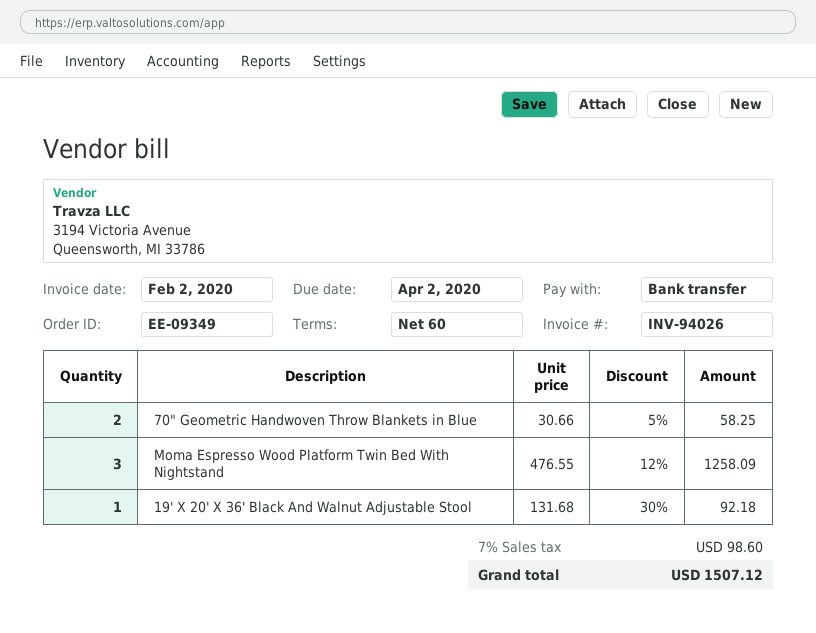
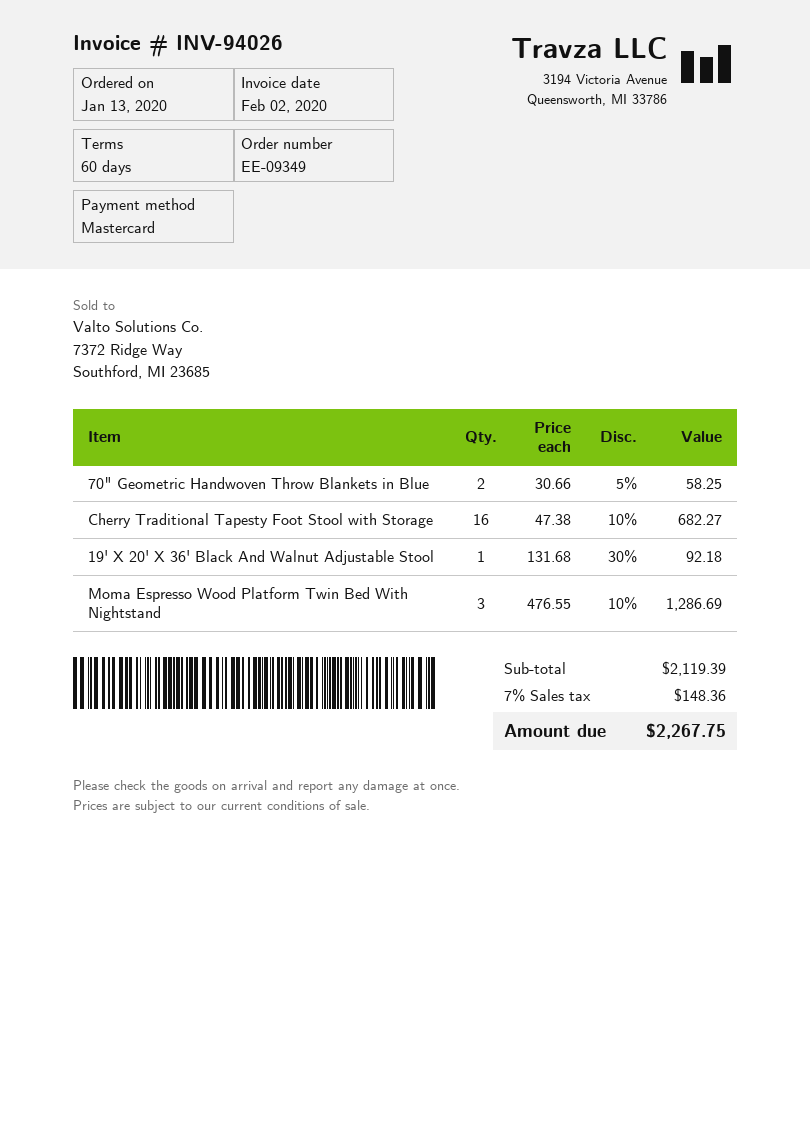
payment method: bank transfer -> Mastercard
Moma Espresso Wood Platform Twin Bed With Nightstand: 3 x 476.55 - 12% = 1258.09 -> 3 x 476.55 - 10% = 1286.69
Cherry Traditional Tapesty Foot Stool with Storage: none -> 16 x 47.38 - 10% = 682.27
tax: 7% = 98.60 -> 7% = 148.36
total: 1507.12 -> 2267.75

